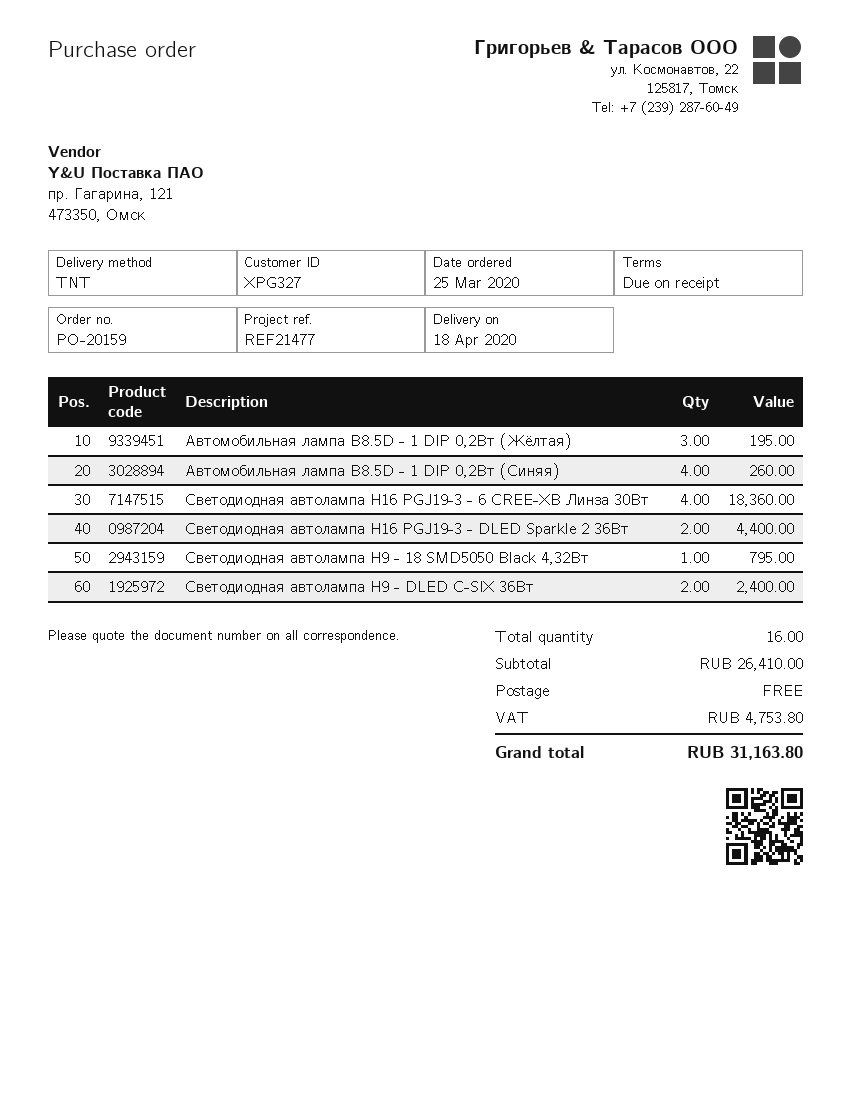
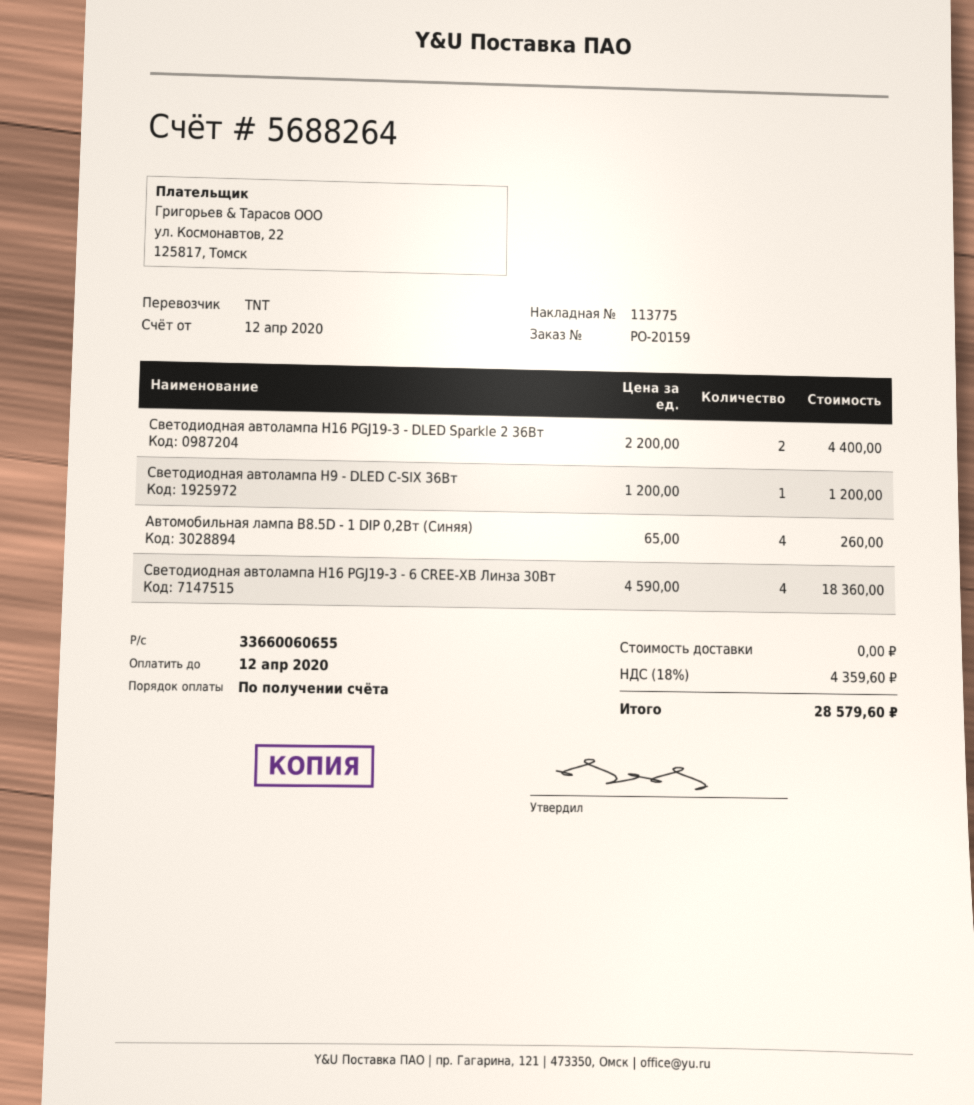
Автомобильная лампа B8.5D - 1 DIP 0,2Вт (Жёлтая): 3 for 195.00 -> none
Светодиодная автолампа Н9 - 18 SMD5050 Black 4,32Вт: 1 for 795.00 -> none
Светодиодная автолампа Н9 - DLED C-SIX 36Вт: 2 for 2400.00 -> 1 for 1200.00
tax: 4753.80 -> 4359.60
total: 31163.80 -> 28579.60

